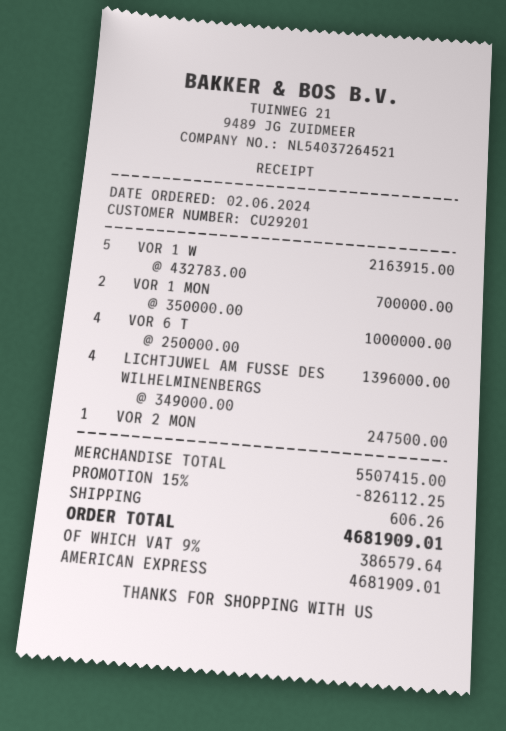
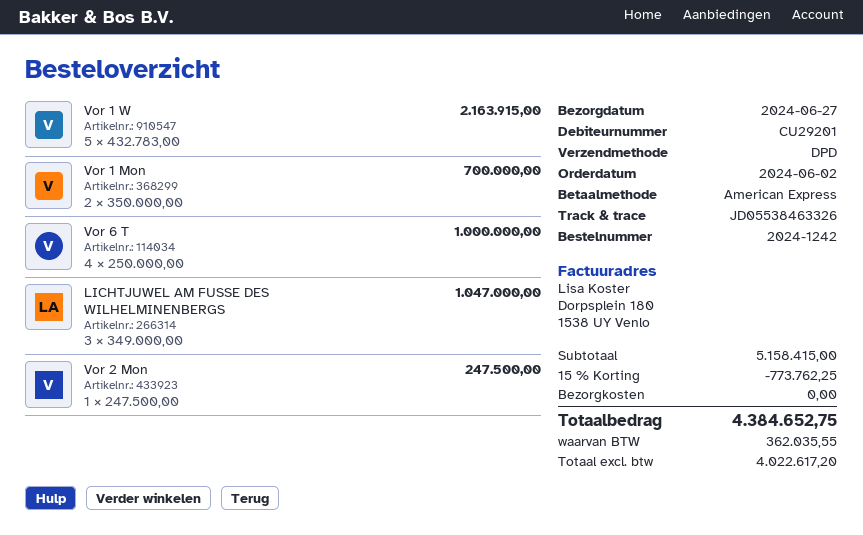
LICHTJUWEL AM FUSSE DES WILHELMINENBERGS: 4 x 349000.00 = 1396000.00 -> 3 x 349000.00 = 1047000.00
subtotal: 5507415.00 -> 5158415.00
discount: 15% = 826112.25 -> 15% = 773762.25
shipping: 606.26 -> 0.00
tax: 386579.64 -> 362035.55
total: 4681909.01 -> 4384652.75

